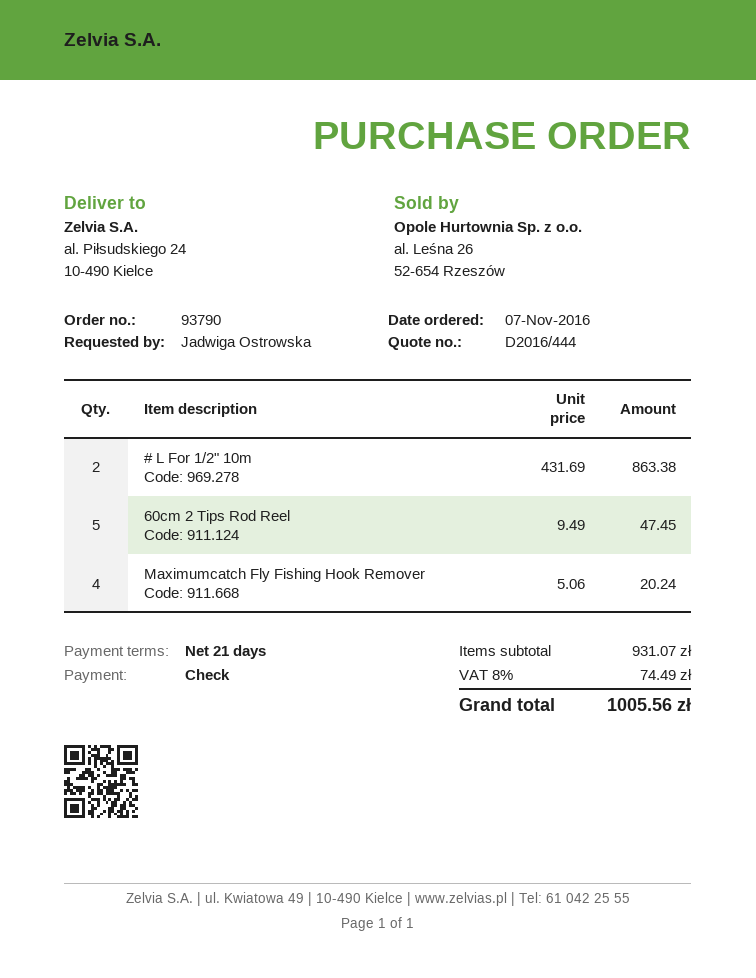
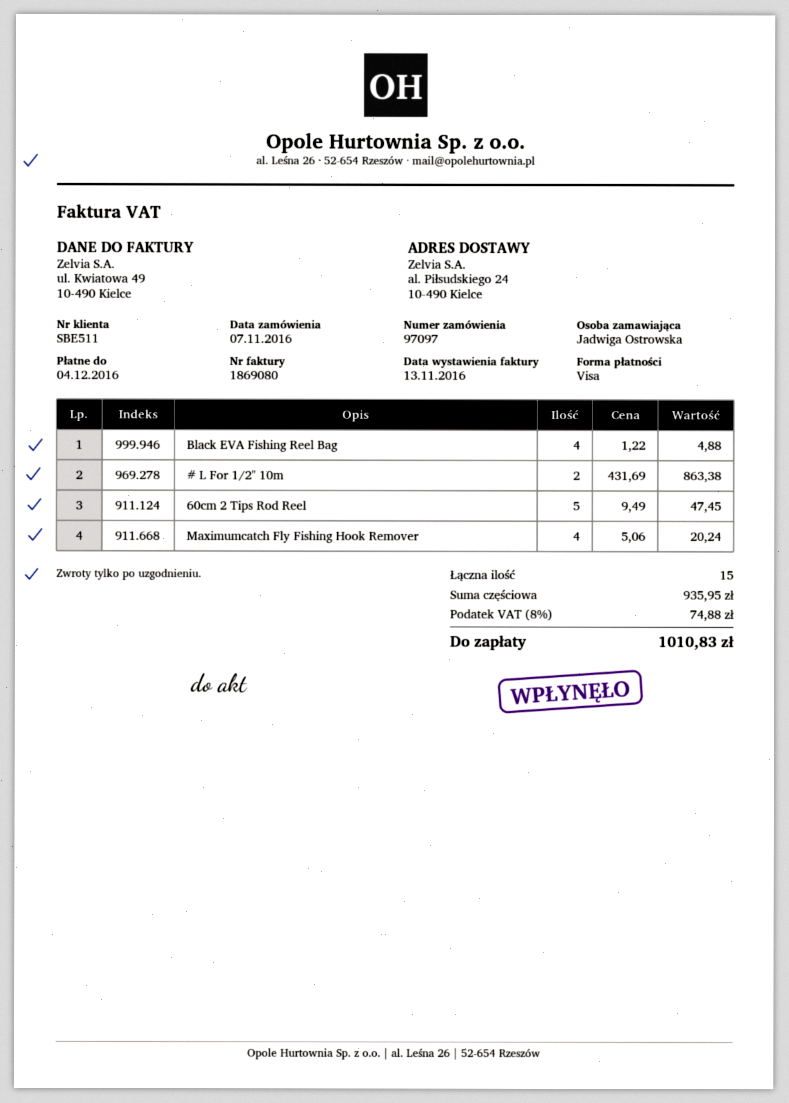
order number: 93790 -> 97097
payment method: cheque -> Visa
Black EVA Fishing Reel Bag: none -> 4 x 1.22 = 4.88
subtotal: 931.07 -> 935.95
tax: 8% = 74.49 -> 8% = 74.88
total: 1005.56 -> 1010.83

